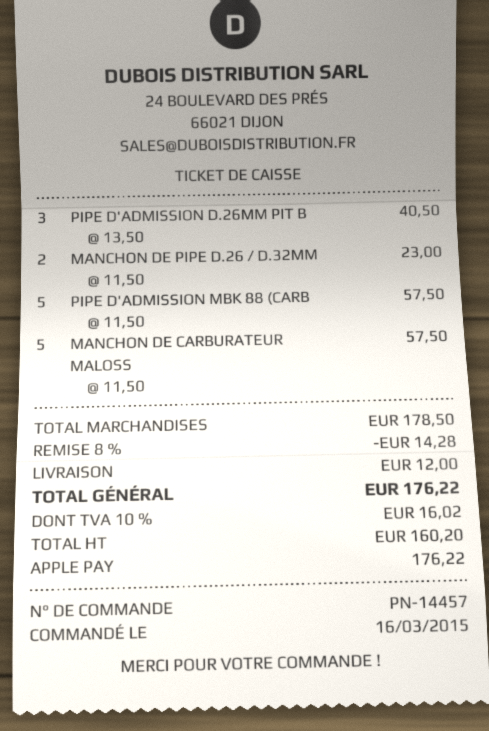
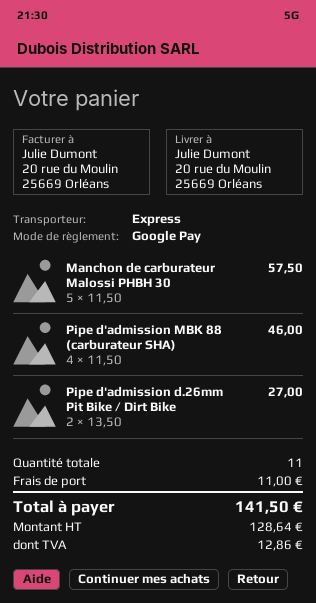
payment method: Apple Pay -> Google Pay
PIPE D'ADMISSION D.26MM PIT B: 3 x 13.50 = 40.50 -> 2 x 13.50 = 27.00
MANCHON DE PIPE D.26 / D.32MM: 2 x 11.50 = 23.00 -> none
PIPE D'ADMISSION MBK 88 (CARB: 5 x 11.50 = 57.50 -> 4 x 11.50 = 46.00
discount: 8% = 14.28 -> none
shipping: 12.00 -> 11.00
net: 160.20 -> 128.64
tax: 16.02 -> 12.86
total: 176.22 -> 141.50

